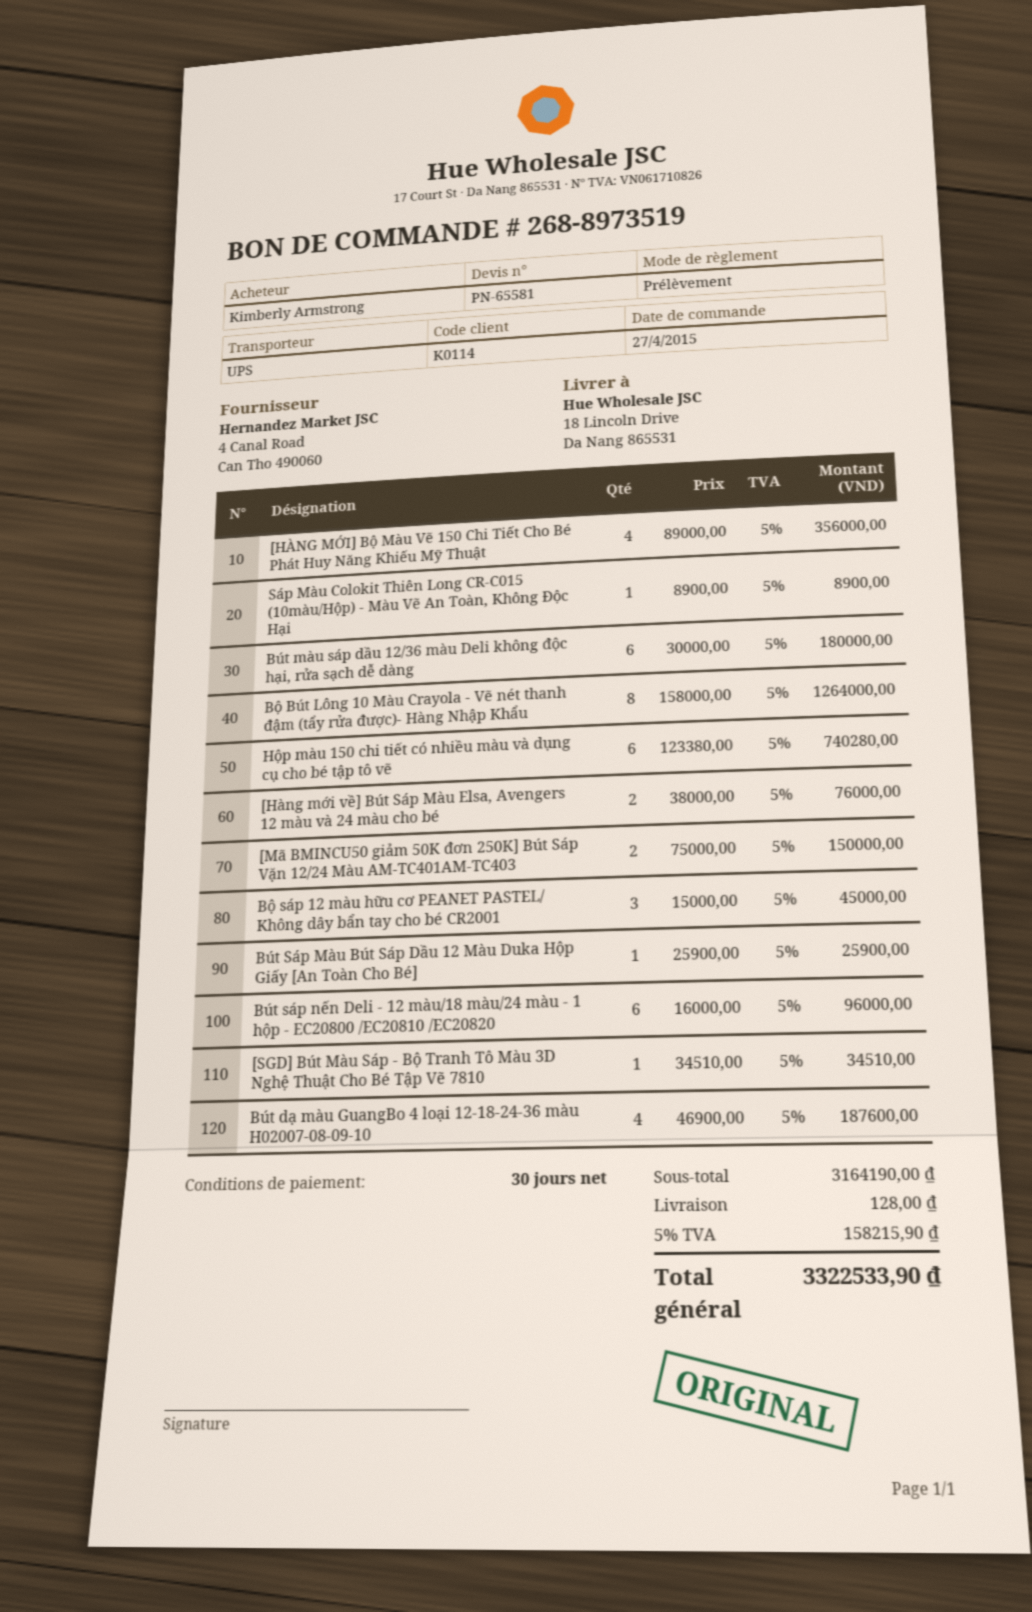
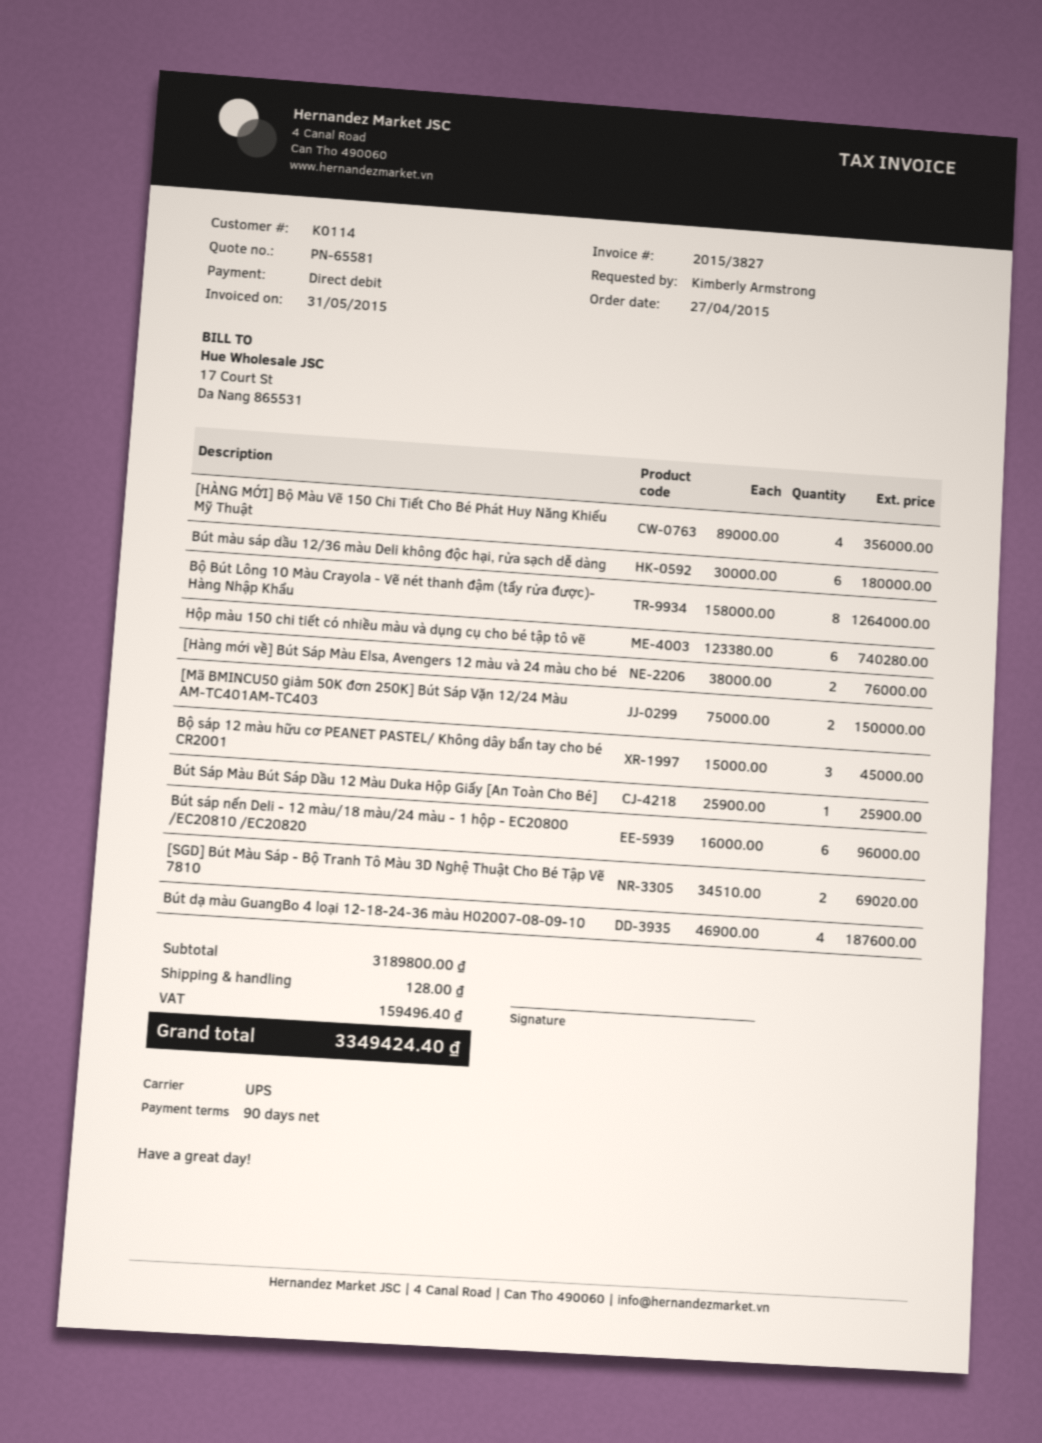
payment terms: 30 days -> 90 days
Sáp Màu Colokit Thiên Long CR-C015 (10màu/Hộp) - Màu Vẽ An Toàn, Không Độc Hại: 1 x 8900.00 = 8900.00 -> none
[SGD] Bút Màu Sáp - Bộ Tranh Tô Màu 3D Nghệ Thuật Cho Bé Tập Vẽ 7810: 1 x 34510.00 = 34510.00 -> 2 x 34510.00 = 69020.00
subtotal: 3164190.00 -> 3189800.00
tax: 158215.90 -> 159496.40
total: 3322533.90 -> 3349424.40

